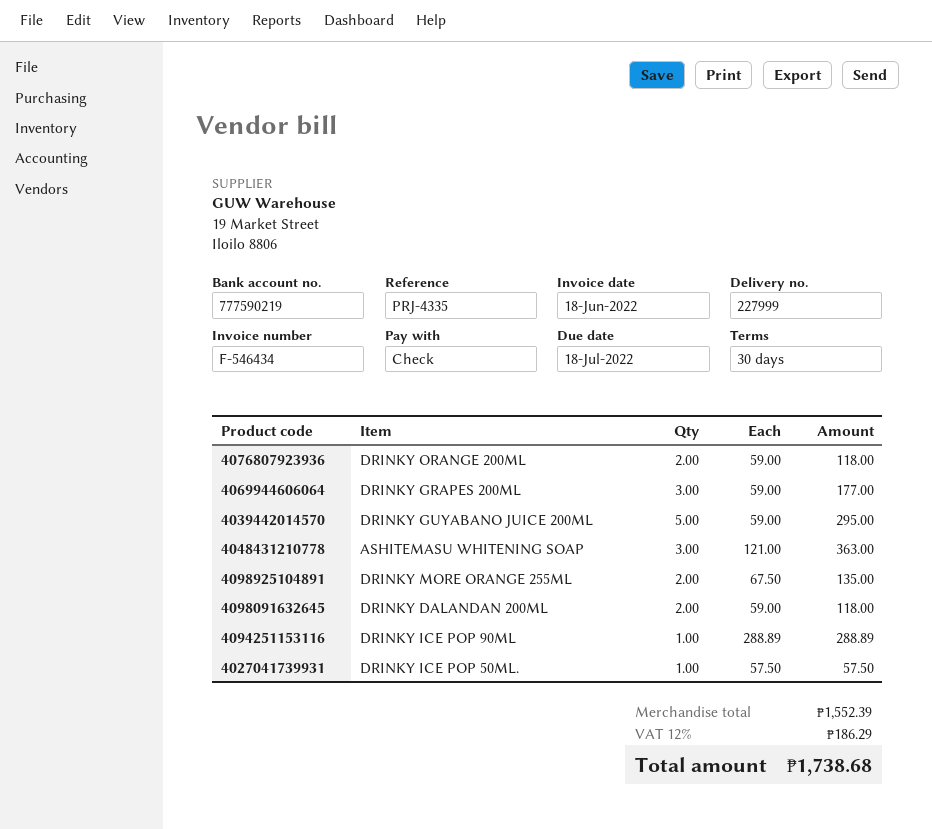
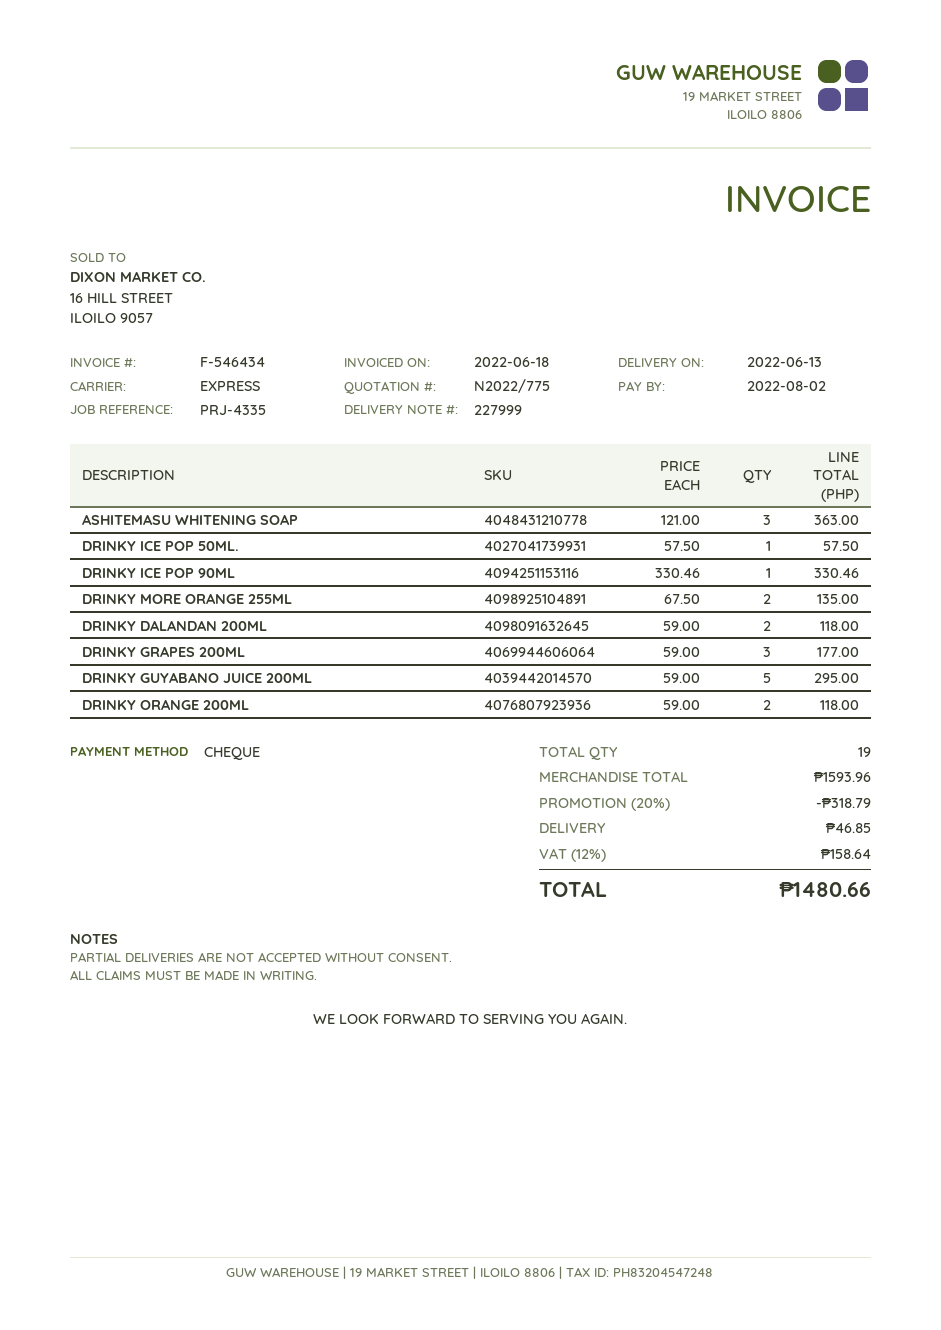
due date: 2022-07-18 -> 2022-08-02
DRINKY ICE POP 90ML: 1 x 288.89 = 288.89 -> 1 x 330.46 = 330.46
subtotal: 1552.39 -> 1593.96
discount: none -> 20% = 318.79
shipping: none -> 46.85
tax: 12% = 186.29 -> 12% = 158.64
total: 1738.68 -> 1480.66

